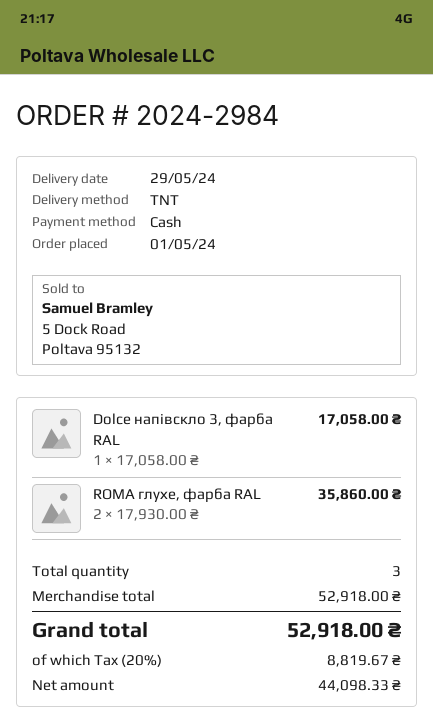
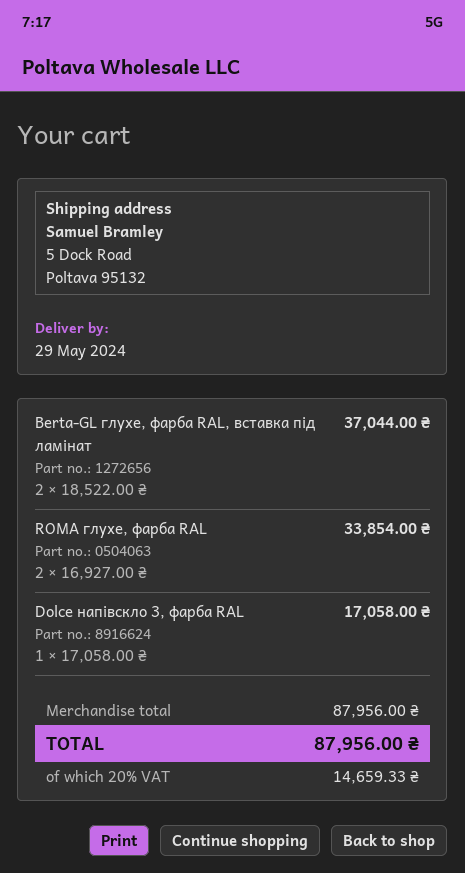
ROMA глухе, фарба RAL: 2 x 17930.00 = 35860.00 -> 2 x 16927.00 = 33854.00
Berta-GL глухе, фарба RAL, вставка під ламінат: none -> 2 x 18522.00 = 37044.00
subtotal: 52918.00 -> 87956.00
tax: 20% = 8819.67 -> 20% = 14659.33
total: 52918.00 -> 87956.00

